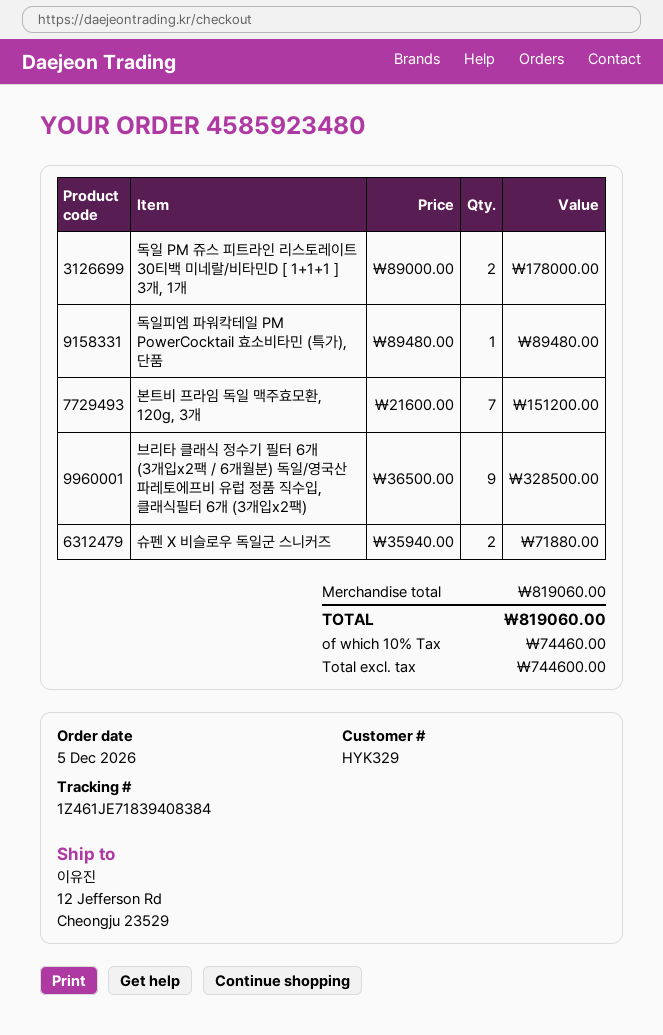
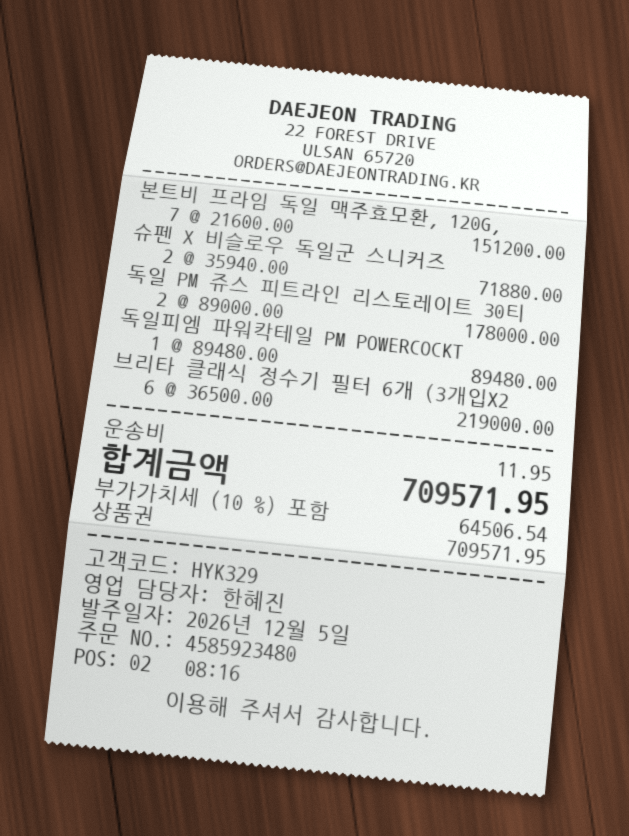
브리타 클래식 정수기 필터 6개 (3개입x2팩 / 6개월분) 독일/영국산 파레토에프비 유럽 정품 직수입, 클래식필터 6개 (3개입x2팩): 9 x 36500.00 = 328500.00 -> 6 x 36500.00 = 219000.00
shipping: none -> 11.95
tax: 10% = 74460.00 -> 10% = 64506.54
total: 819060.00 -> 709571.95

